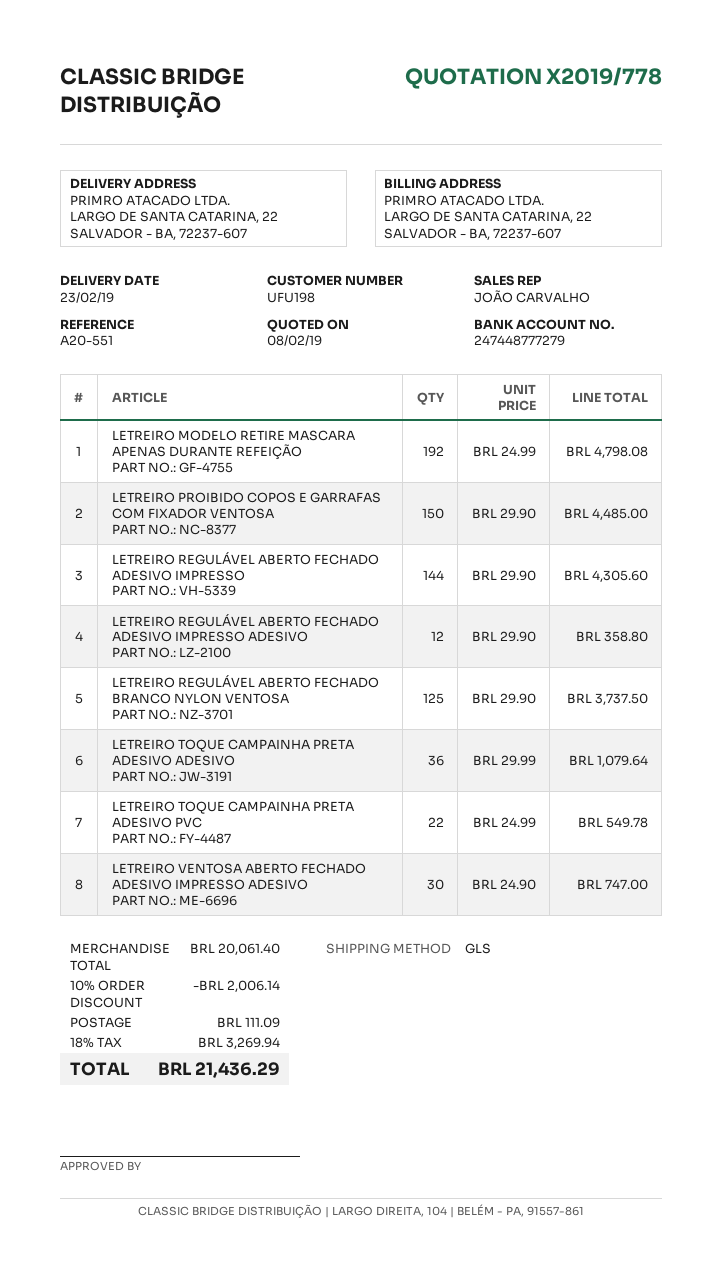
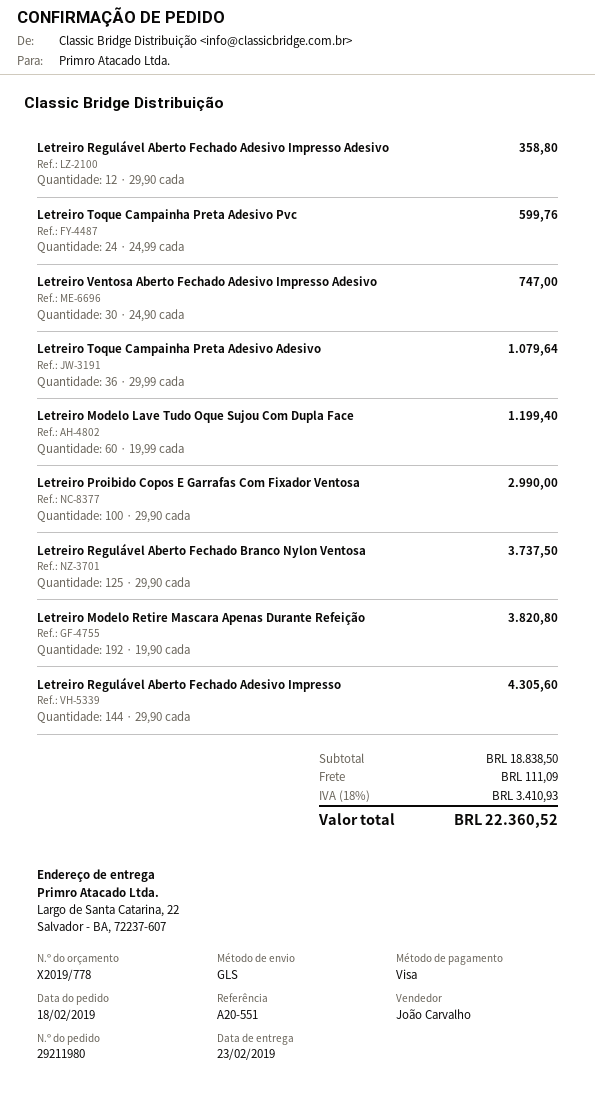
LETREIRO MODELO RETIRE MASCARA APENAS DURANTE REFEIÇÃO: 192 x 24.99 = 4798.08 -> 192 x 19.90 = 3820.80
LETREIRO PROIBIDO COPOS E GARRAFAS COM FIXADOR VENTOSA: 150 x 29.90 = 4485.00 -> 100 x 29.90 = 2990.00
LETREIRO TOQUE CAMPAINHA PRETA ADESIVO PVC: 22 x 24.99 = 549.78 -> 24 x 24.99 = 599.76
Letreiro Modelo Lave Tudo Oque Sujou Com Dupla Face: none -> 60 x 19.99 = 1199.40
subtotal: 20061.40 -> 18838.50
discount: 10% = 2006.14 -> none
tax: 18% = 3269.94 -> 18% = 3410.93
total: 21436.29 -> 22360.52

